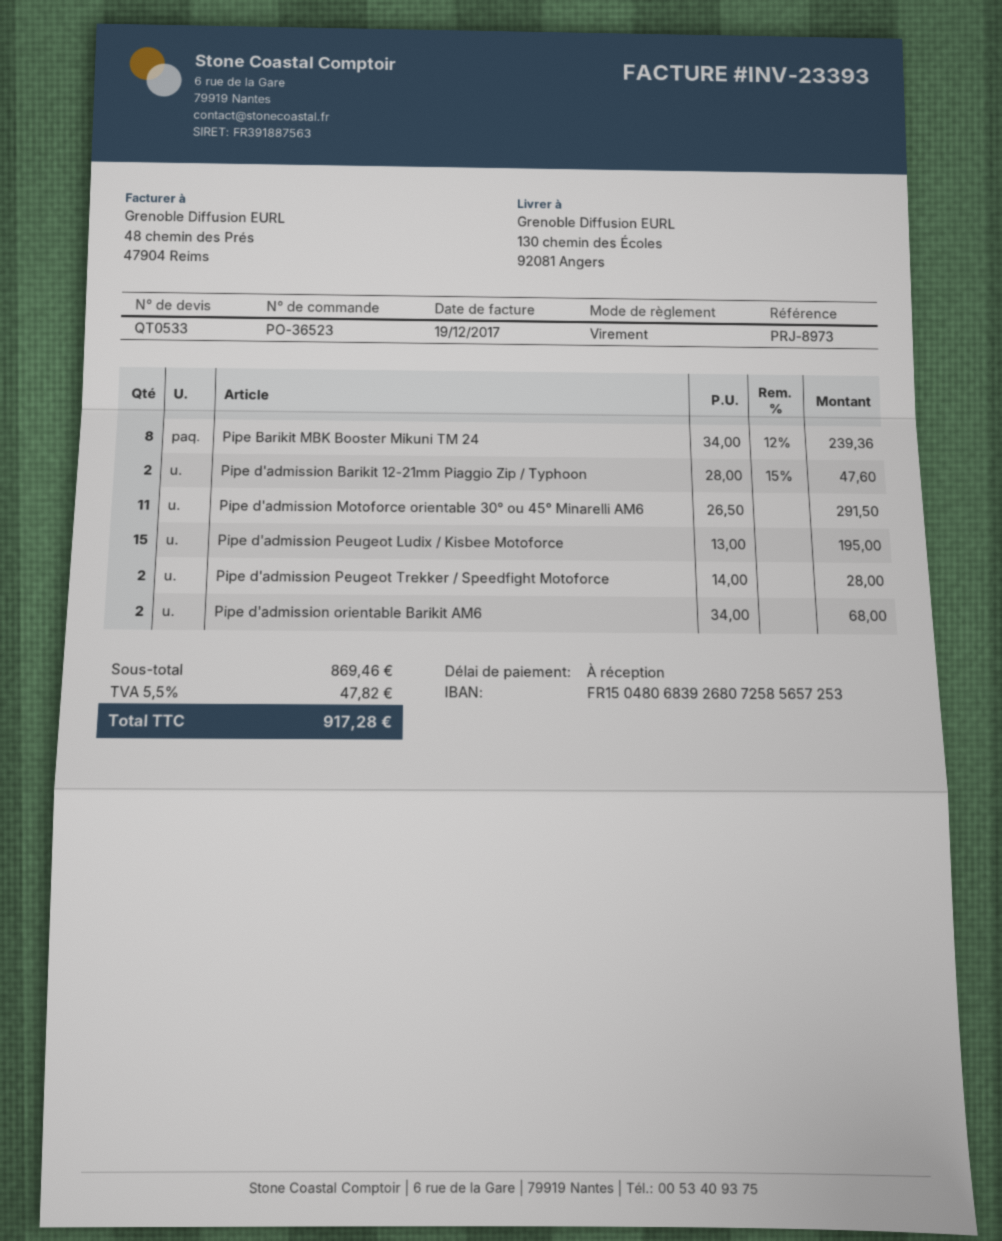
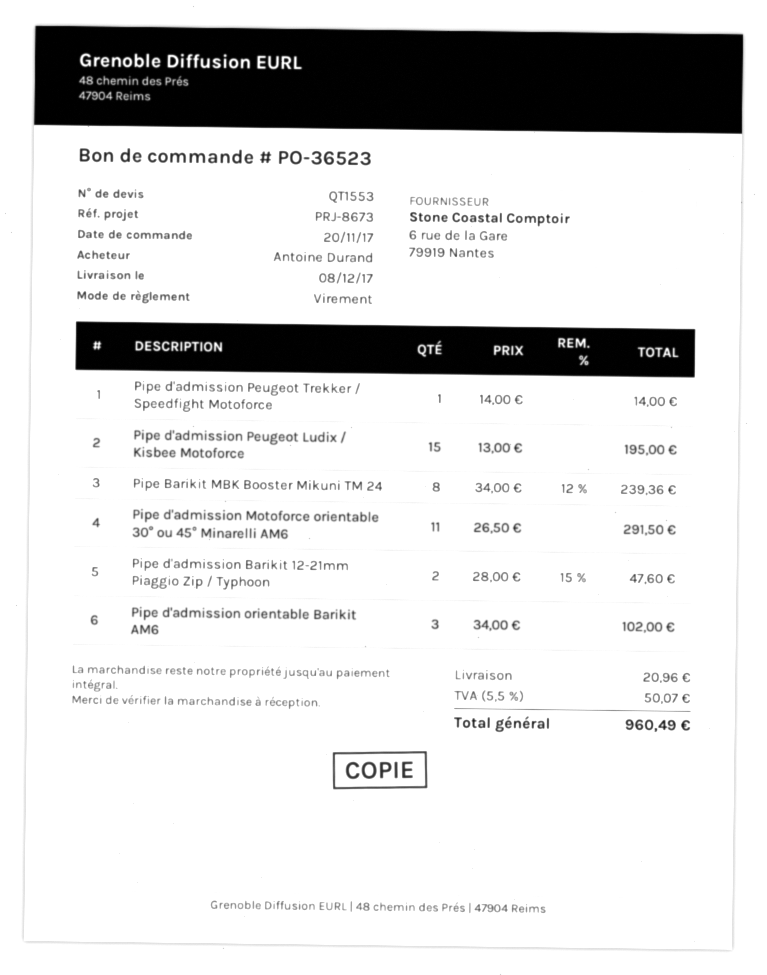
quote number: QT0533 -> QT1553
reference: PRJ-8973 -> PRJ-8673
Pipe d'admission Peugeot Trekker / Speedfight Motoforce: 2 x 14.00 = 28.00 -> 1 x 14.00 = 14.00
Pipe d'admission orientable Barikit AM6: 2 x 34.00 = 68.00 -> 3 x 34.00 = 102.00
shipping: none -> 20.96
tax: 5.5% = 47.82 -> 5.5% = 50.07
total: 917.28 -> 960.49

